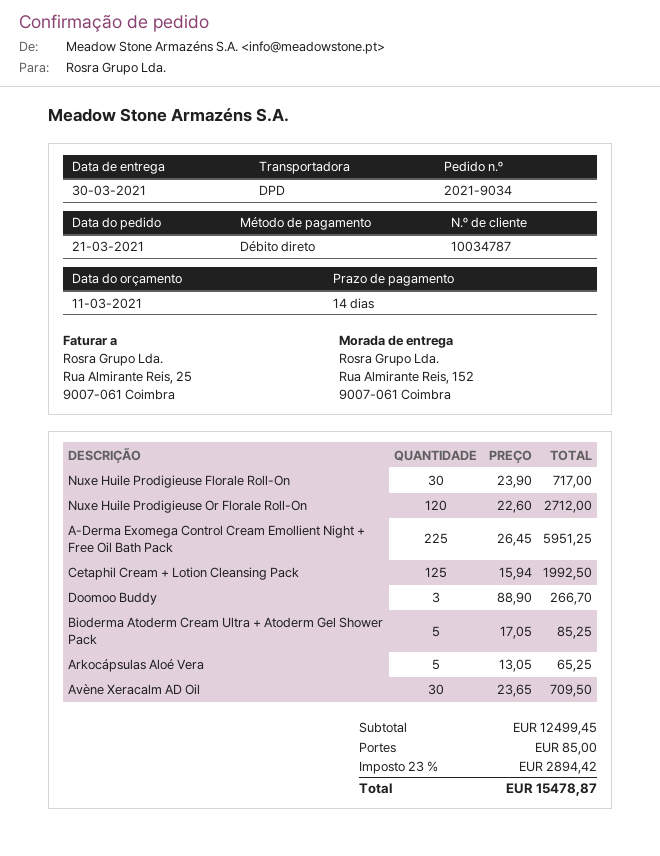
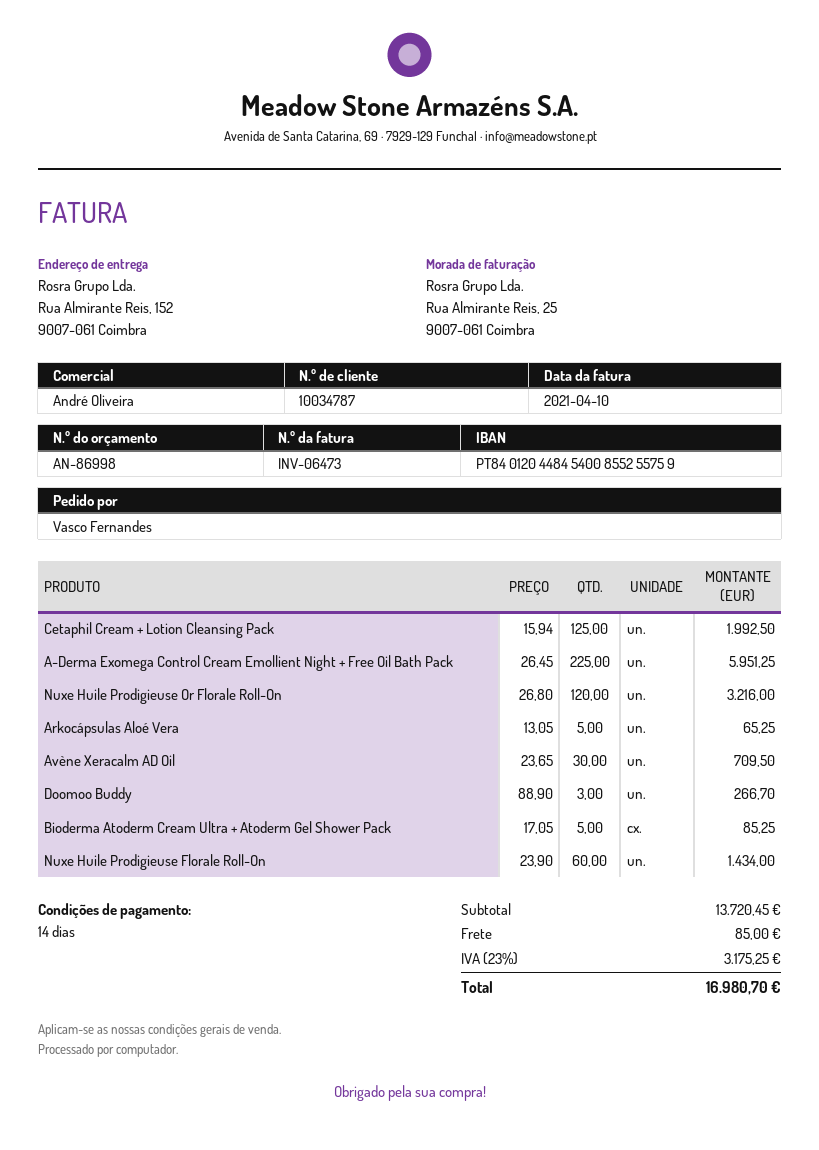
Nuxe Huile Prodigieuse Florale Roll-On: 30 x 23.90 = 717.00 -> 60 x 23.90 = 1434.00
Nuxe Huile Prodigieuse Or Florale Roll-On: 120 x 22.60 = 2712.00 -> 120 x 26.80 = 3216.00
subtotal: 12499.45 -> 13720.45
tax: 23% = 2894.42 -> 23% = 3175.25
total: 15478.87 -> 16980.70

